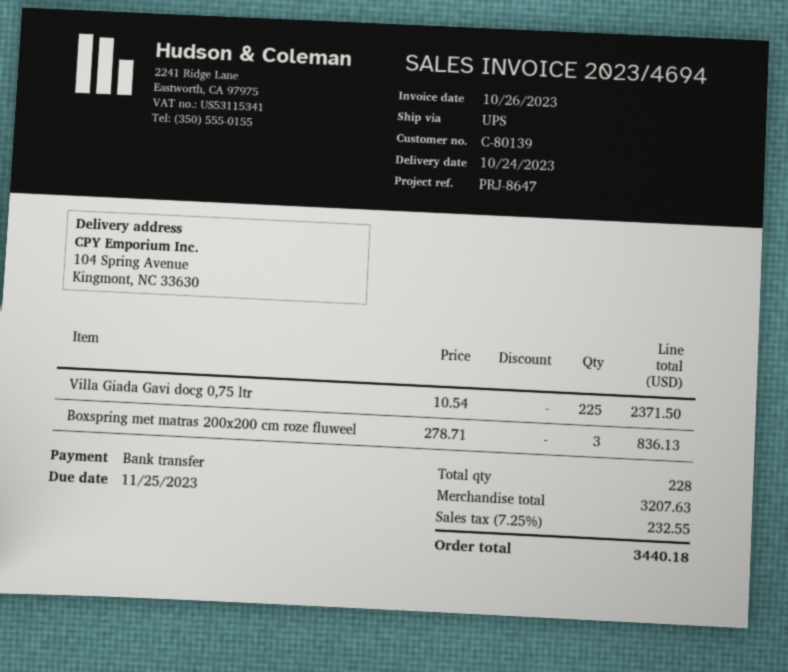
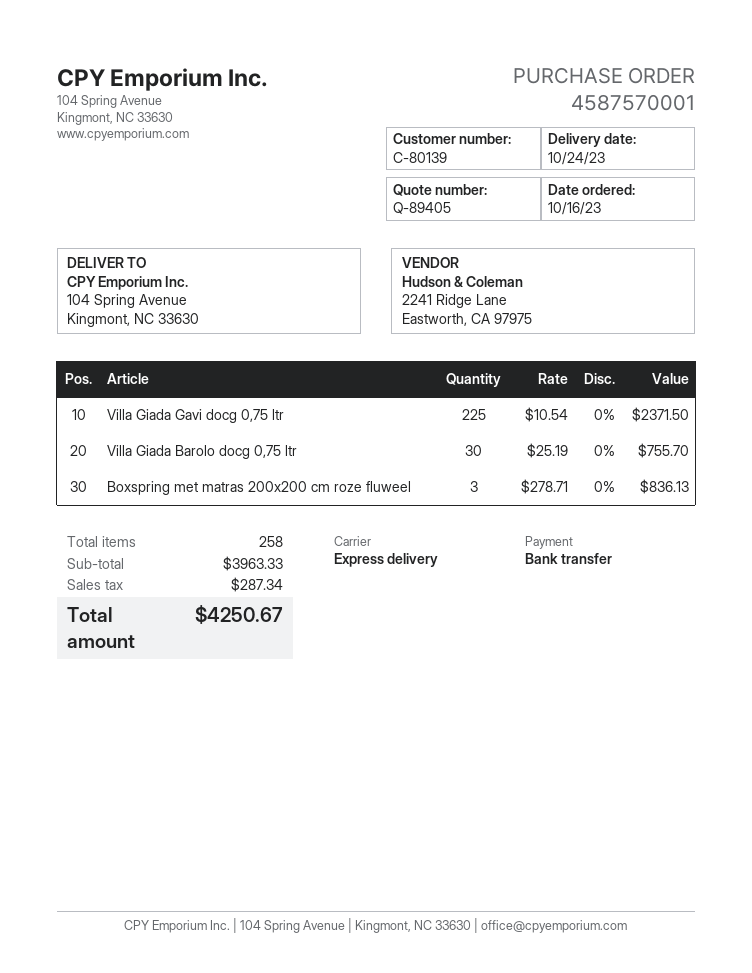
shipping method: UPS -> express
Villa Giada Barolo docg 0,75 ltr: none -> 30 x 25.19 = 755.70
total quantity: 228 -> 258
subtotal: 3207.63 -> 3963.33
tax: 232.55 -> 287.34
total: 3440.18 -> 4250.67

